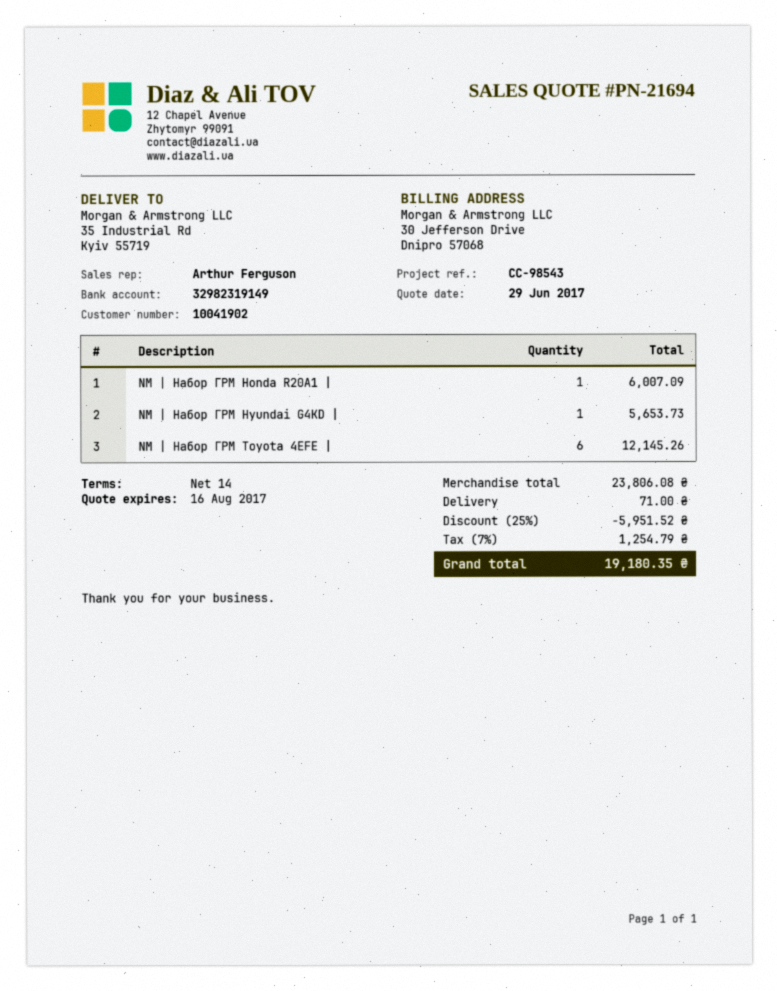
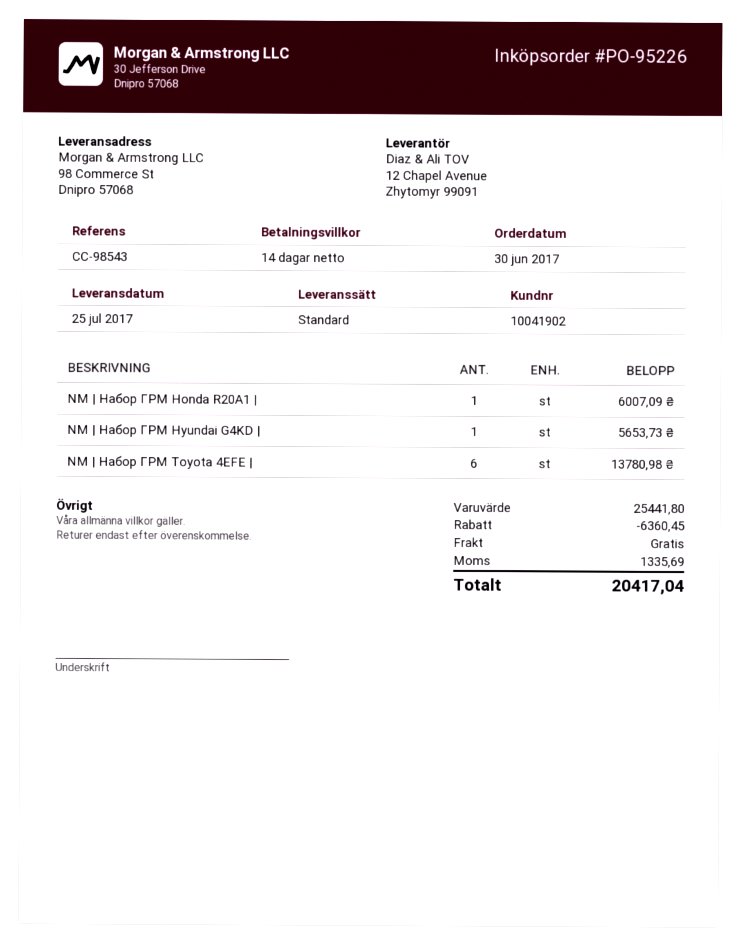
ship to: 35 Industrial Rd, Kyiv 55719 -> 98 Commerce St, Dnipro 57068
NM | Набор ГРМ Toyota 4EFE |: 6 for 12145.26 -> 6 for 13780.98
subtotal: 23806.08 -> 25441.80
discount: 5951.52 -> 6360.45
shipping: 71.00 -> 0.00
tax: 1254.79 -> 1335.69
total: 19180.35 -> 20417.04

